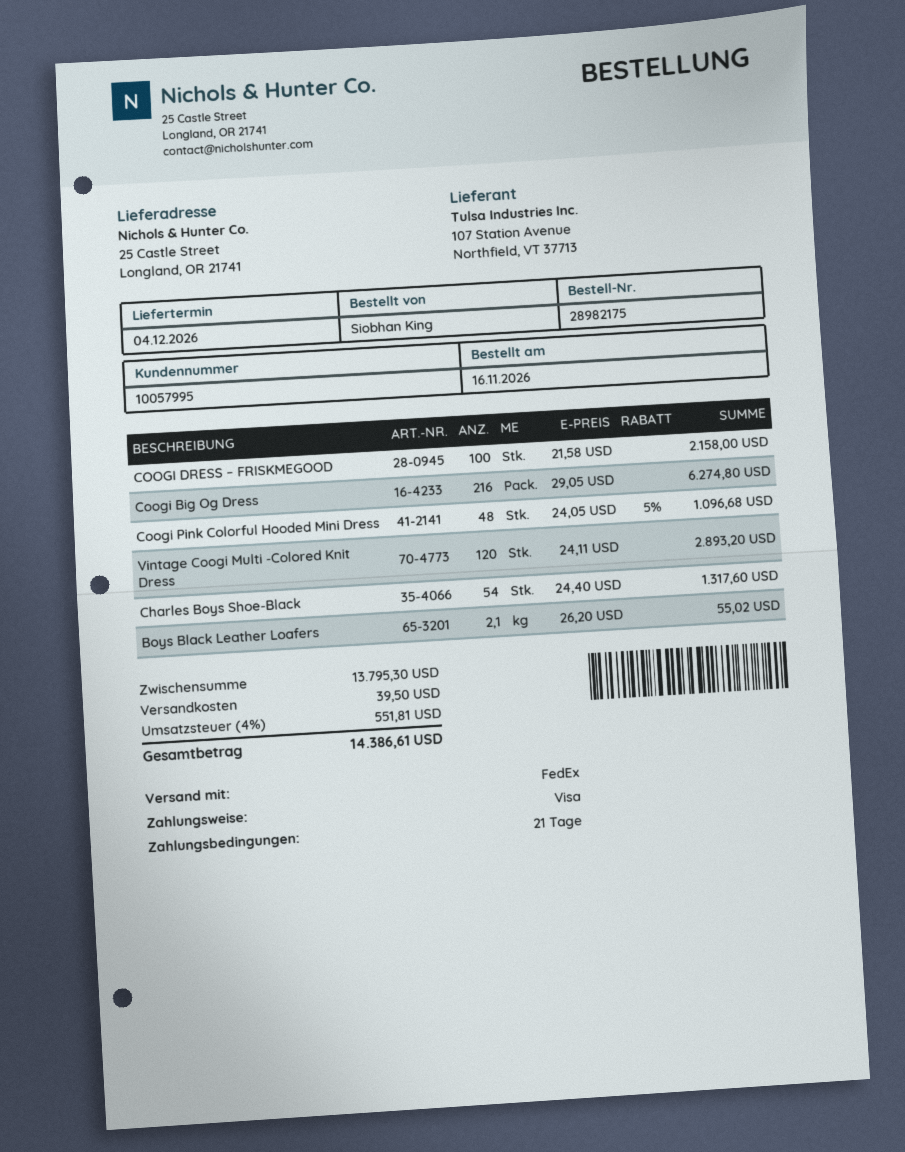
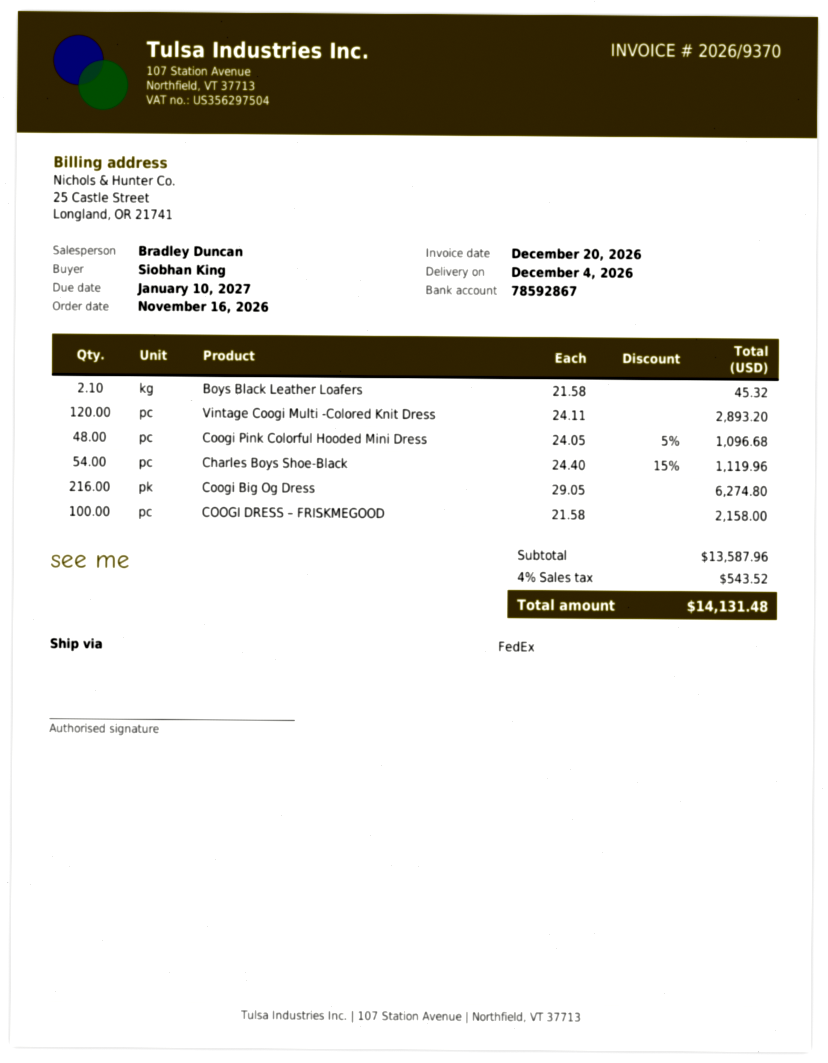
Charles Boys Shoe-Black: 54 x 24.40 = 1317.60 -> 54 x 24.40 - 15% = 1119.96
Boys Black Leather Loafers: 2.1 x 26.20 = 55.02 -> 2.1 x 21.58 = 45.32
subtotal: 13795.30 -> 13587.96
shipping: 39.50 -> none
tax: 4% = 551.81 -> 4% = 543.52
total: 14386.61 -> 14131.48

